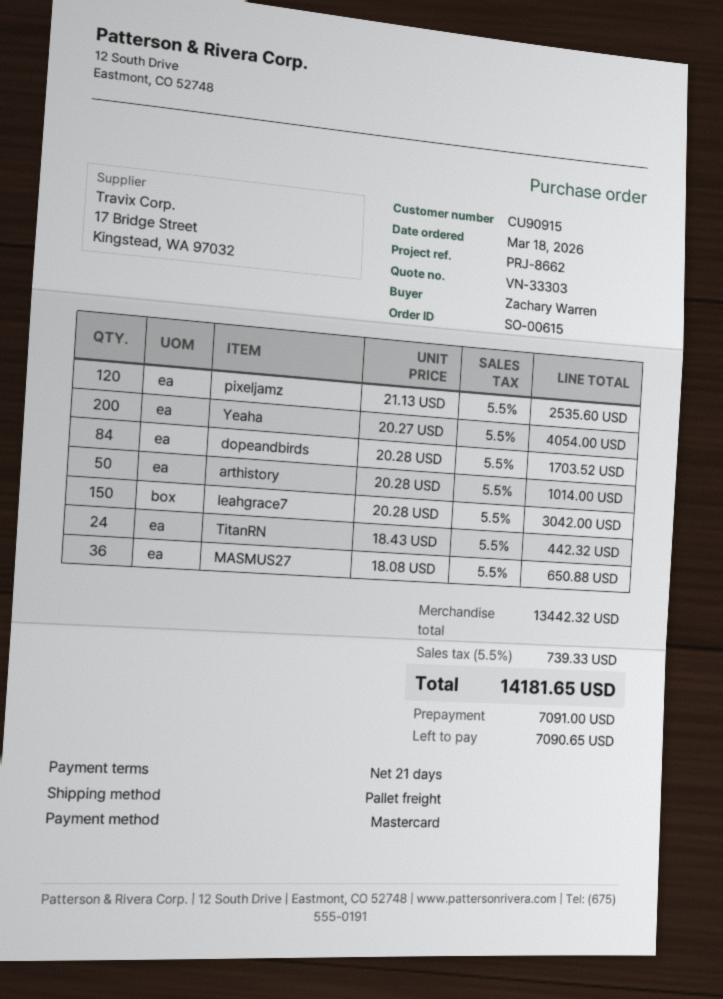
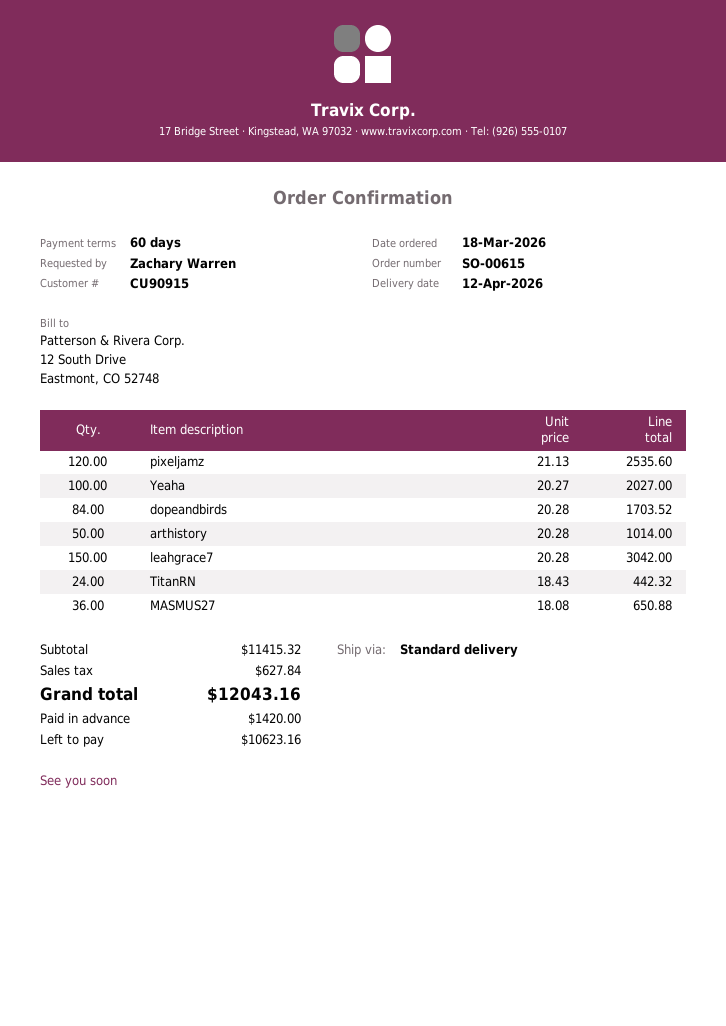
payment terms: 21 days -> 60 days
shipping method: pallet freight -> standard
Yeaha: 200 x 20.27 = 4054.00 -> 100 x 20.27 = 2027.00
subtotal: 13442.32 -> 11415.32
tax: 739.33 -> 627.84
total: 14181.65 -> 12043.16
deposit: 7091.00 -> 1420.00
balance: 7090.65 -> 10623.16

